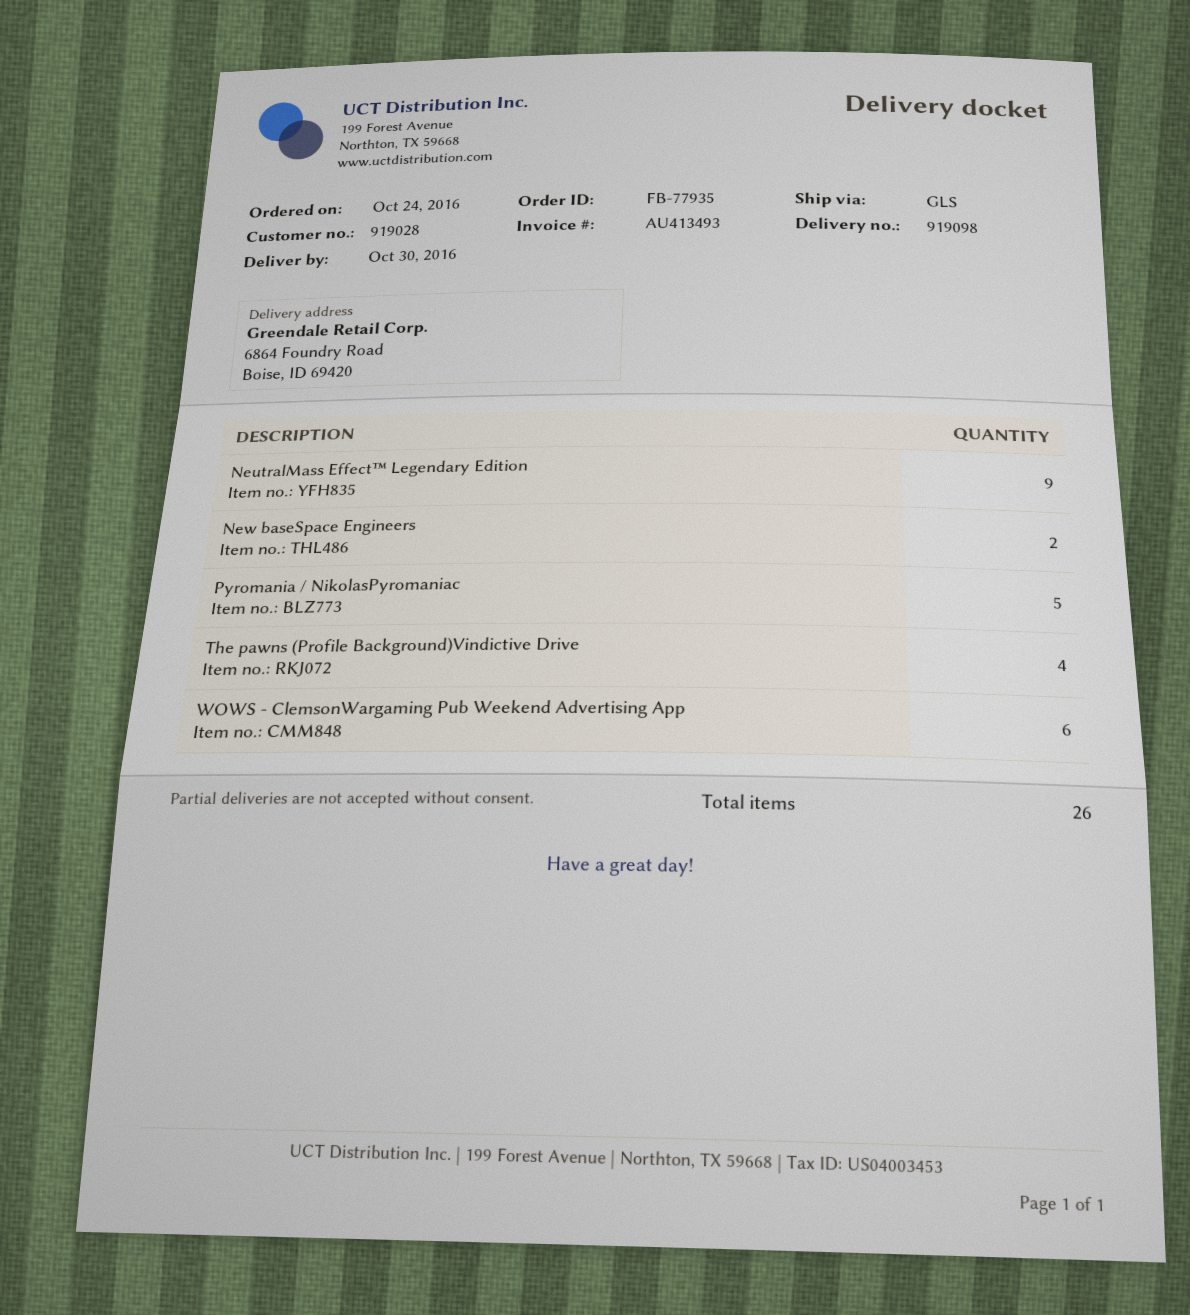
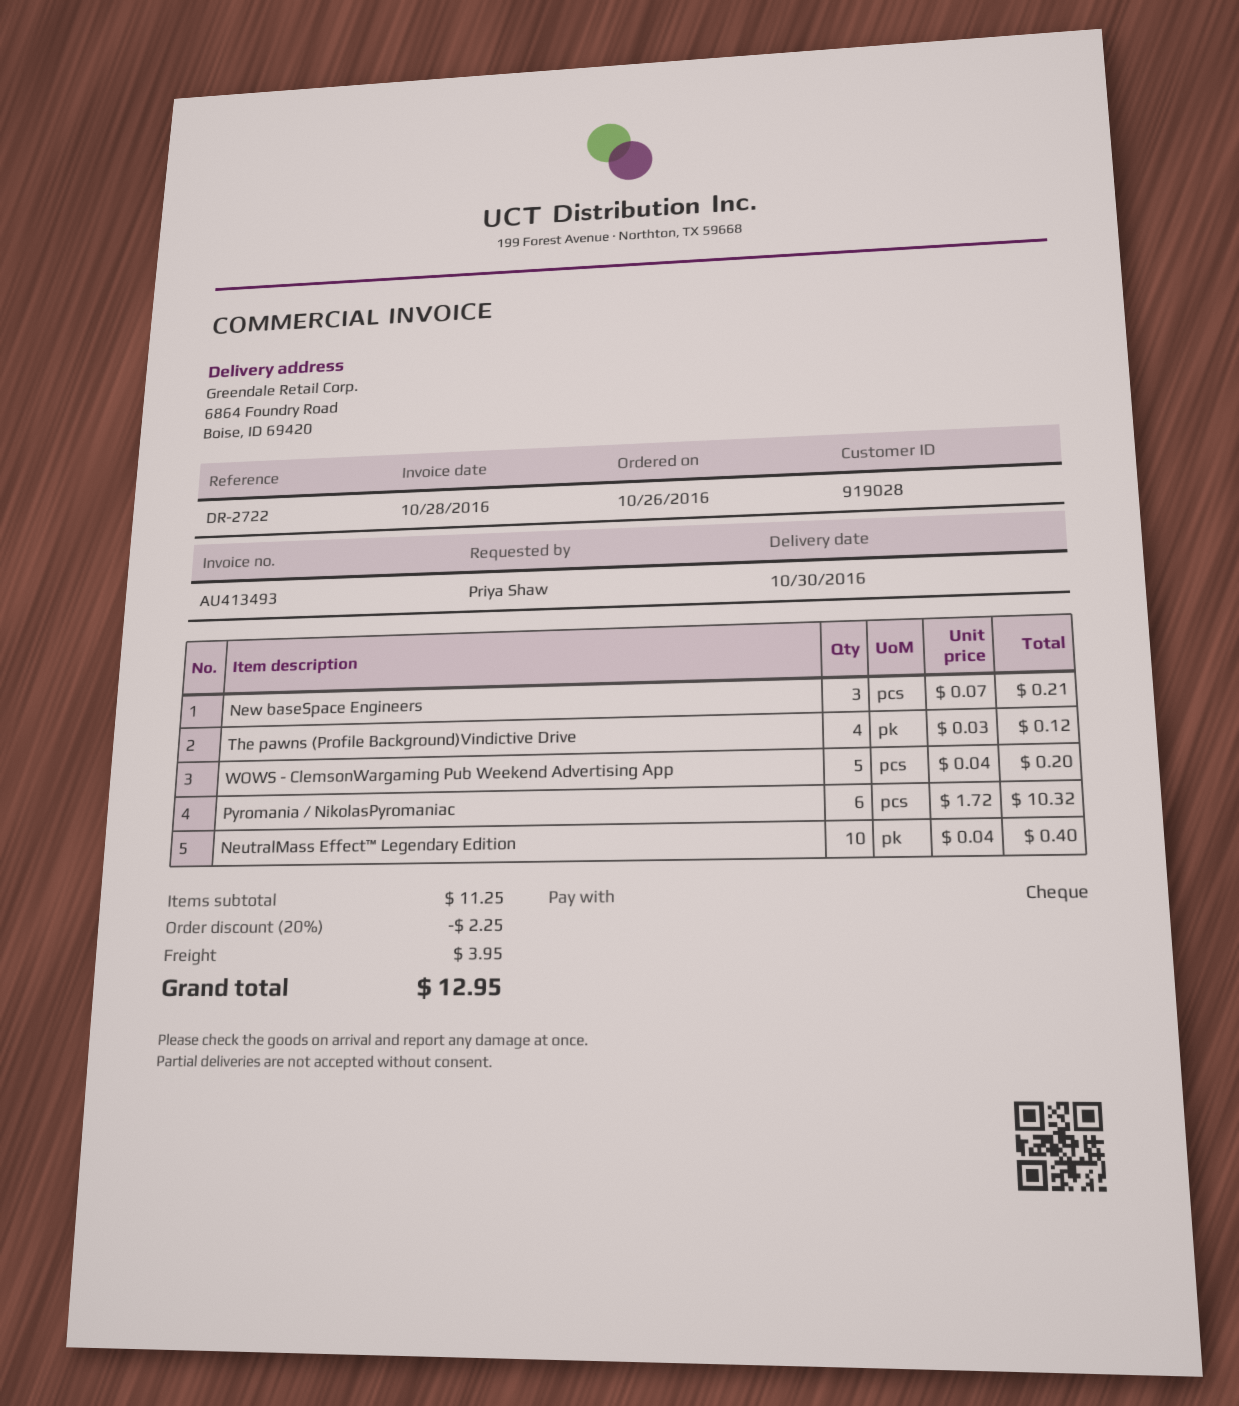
order date: 2016-10-24 -> 2016-10-26
NeutralMass Effect™ Legendary Edition: 9 -> 10
New baseSpace Engineers: 2 -> 3
Pyromania / NikolasPyromaniac: 5 -> 6
WOWS - ClemsonWargaming Pub Weekend Advertising App: 6 -> 5

